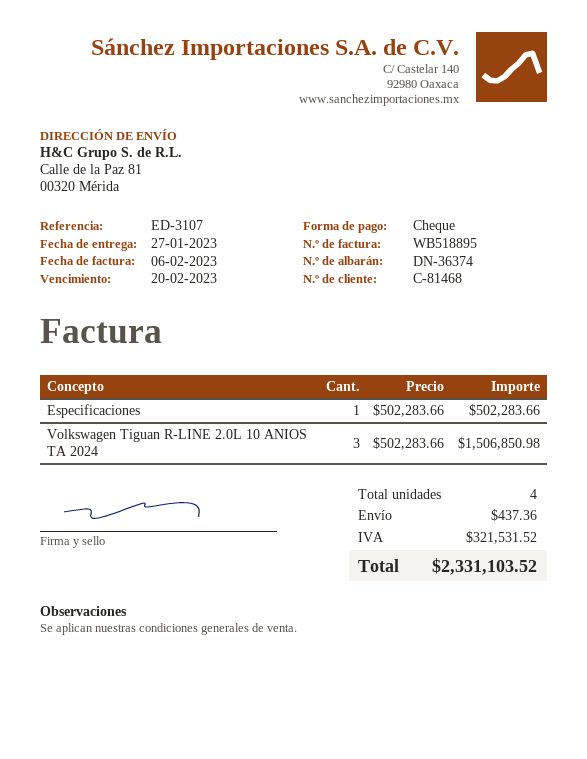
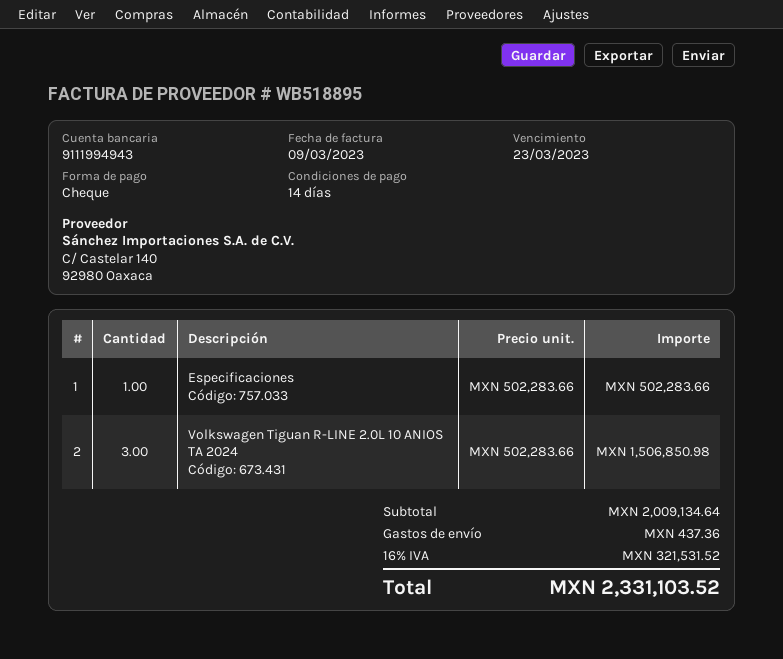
invoice date: 2023-02-06 -> 2023-03-09
due date: 2023-02-20 -> 2023-03-23

